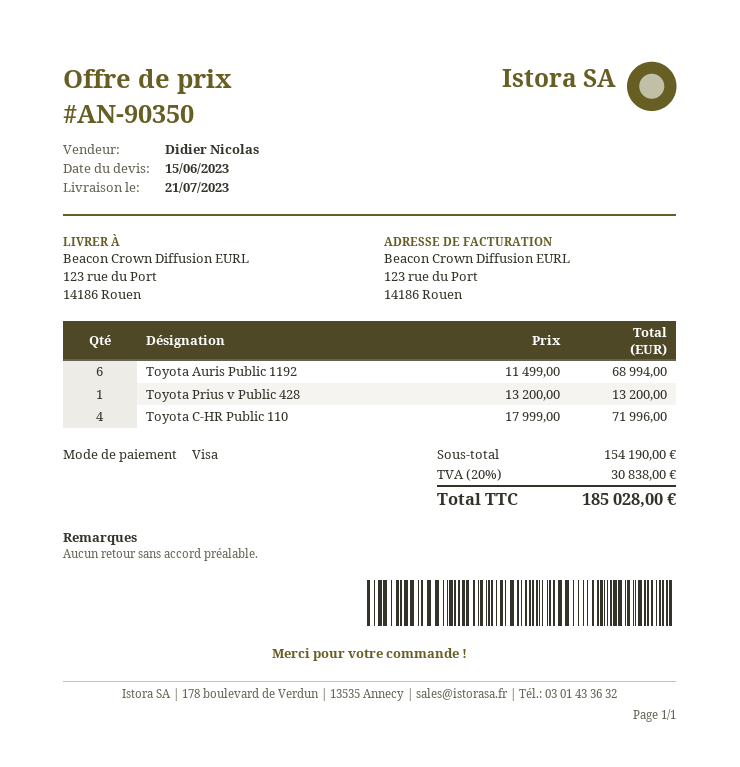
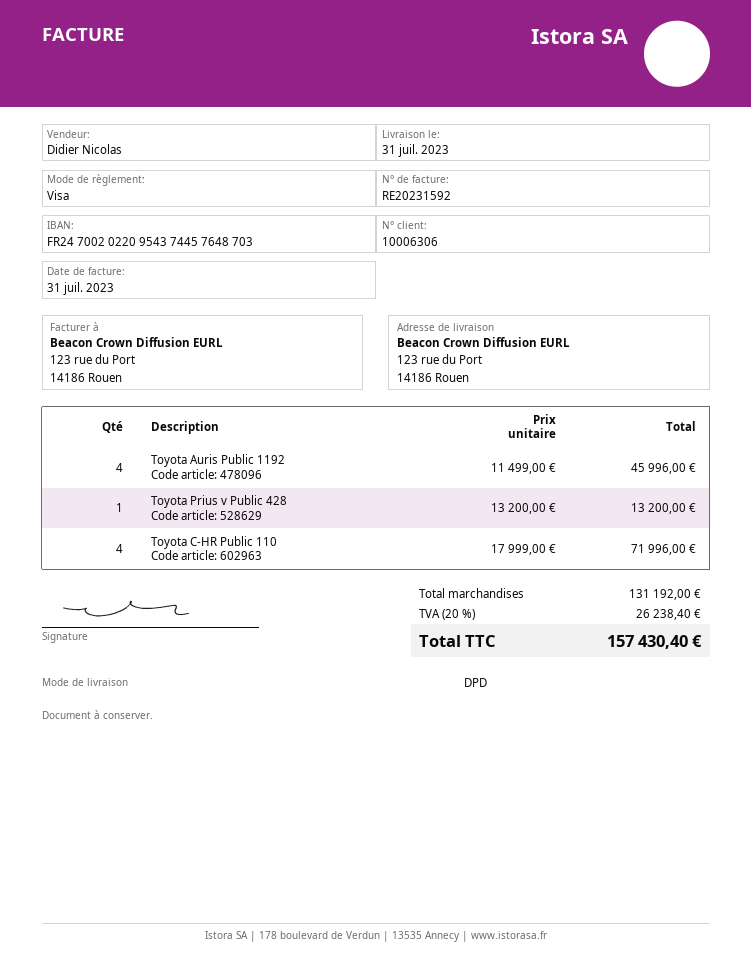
delivery date: 2023-07-21 -> 2023-07-31
Toyota Auris Public 1192: 6 x 11499.00 = 68994.00 -> 4 x 11499.00 = 45996.00
subtotal: 154190.00 -> 131192.00
tax: 20% = 30838.00 -> 20% = 26238.40
total: 185028.00 -> 157430.40

